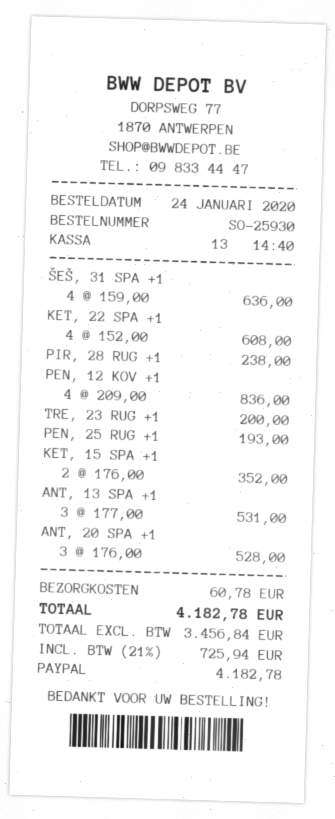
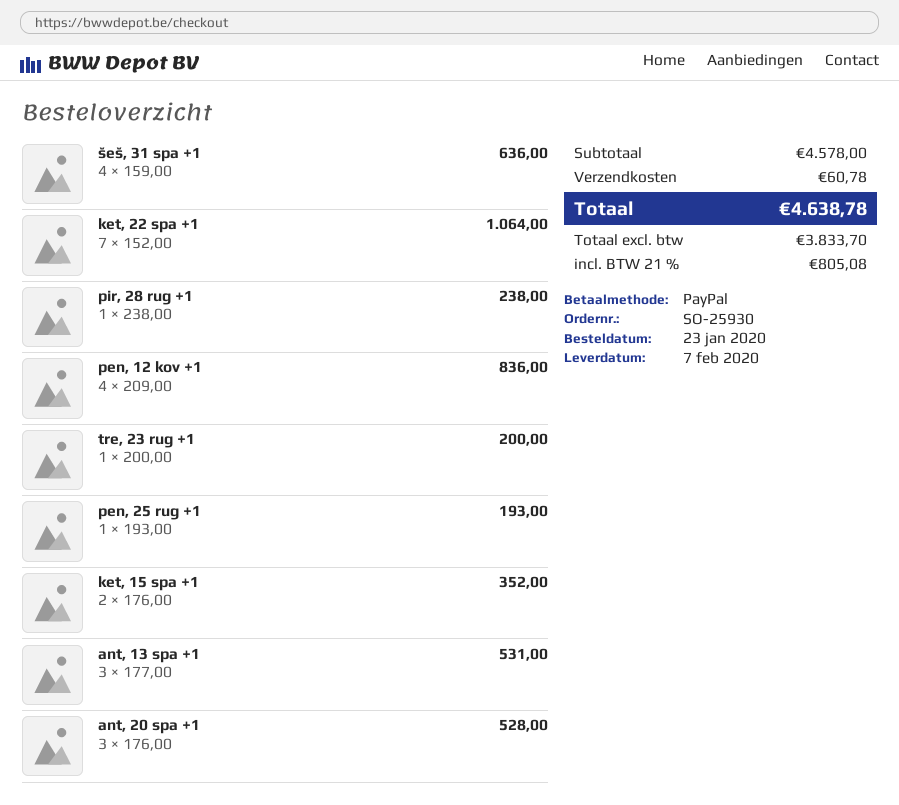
order date: 2020-01-24 -> 2020-01-23
KET, 22 SPA +1: 4 x 152.00 = 608.00 -> 7 x 152.00 = 1064.00
net: 3456.84 -> 3833.70
tax: 21% = 725.94 -> 21% = 805.08
total: 4182.78 -> 4638.78

